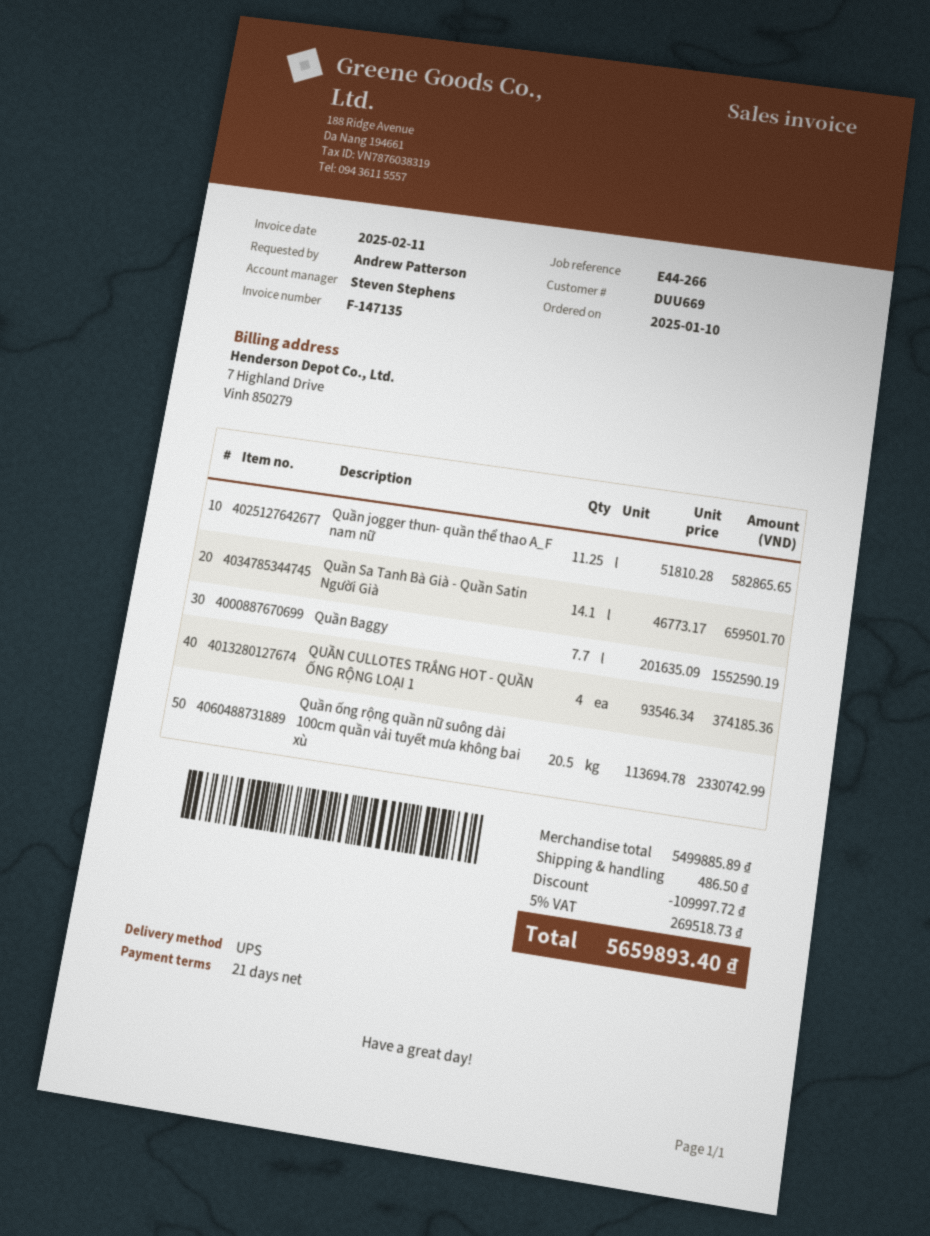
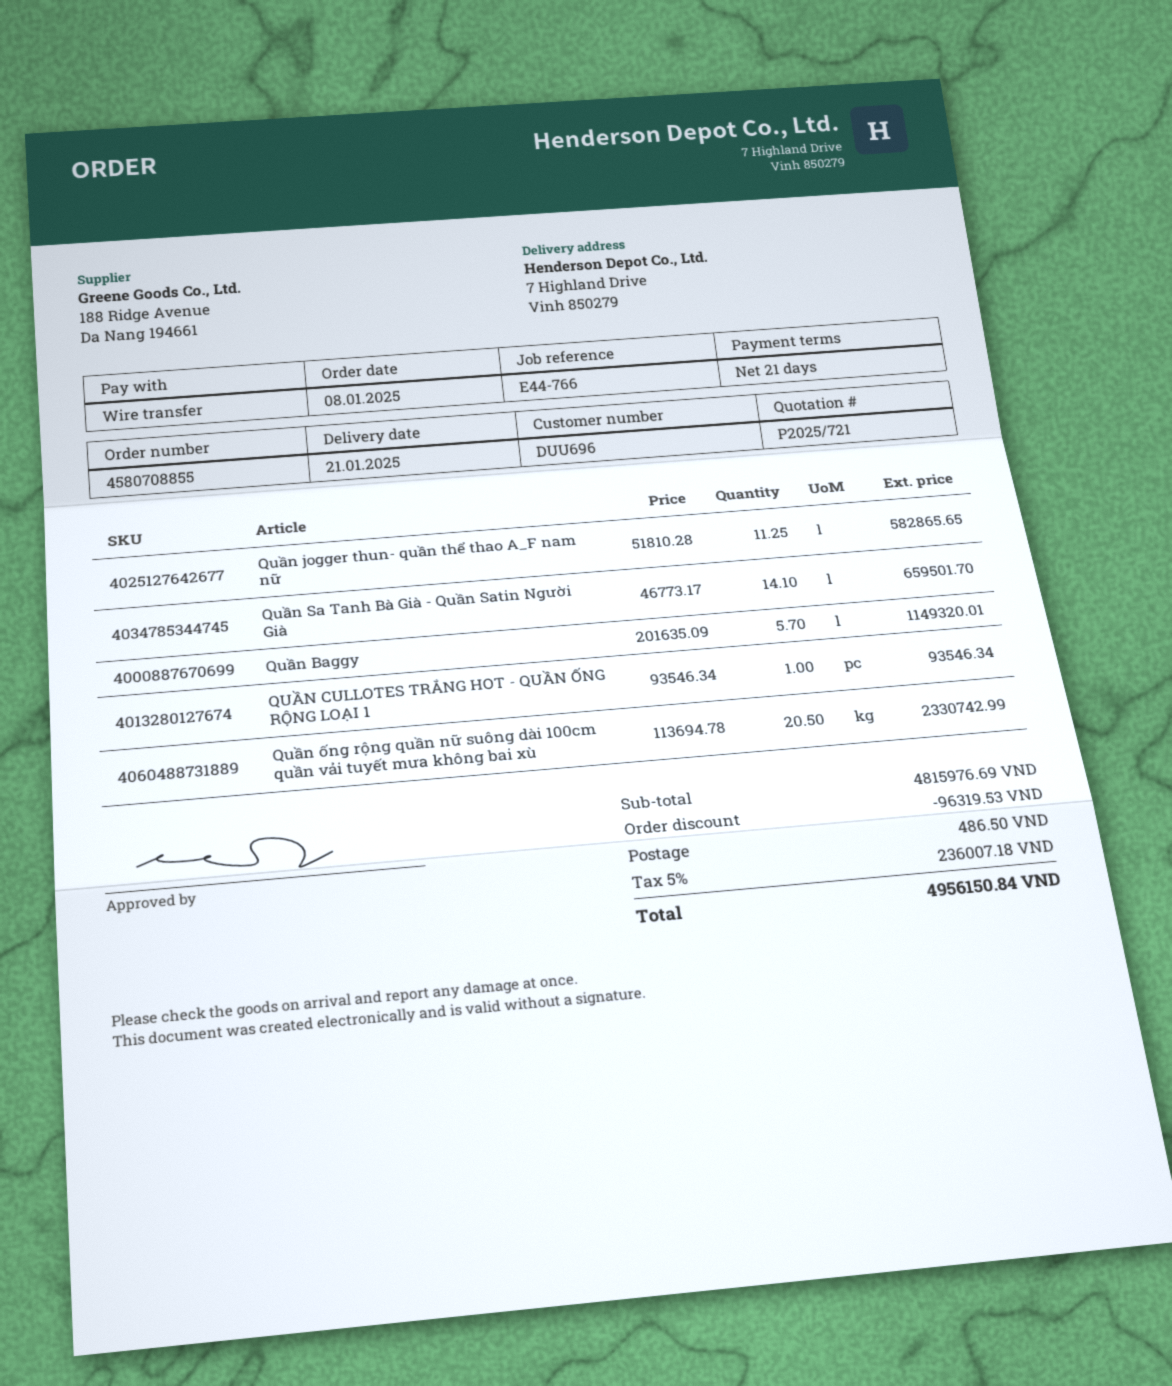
order date: 2025-01-10 -> 2025-01-08
customer number: DUU669 -> DUU696
reference: E44-266 -> E44-766
Quần Baggy: 7.7 x 201635.09 = 1552590.19 -> 5.7 x 201635.09 = 1149320.01
QUẦN CULLOTES TRẮNG HOT - QUẦN ỐNG RỘNG LOẠI 1: 4 x 93546.34 = 374185.36 -> 1 x 93546.34 = 93546.34
subtotal: 5499885.89 -> 4815976.69
discount: 109997.72 -> 96319.53
tax: 5% = 269518.73 -> 5% = 236007.18
total: 5659893.40 -> 4956150.84

